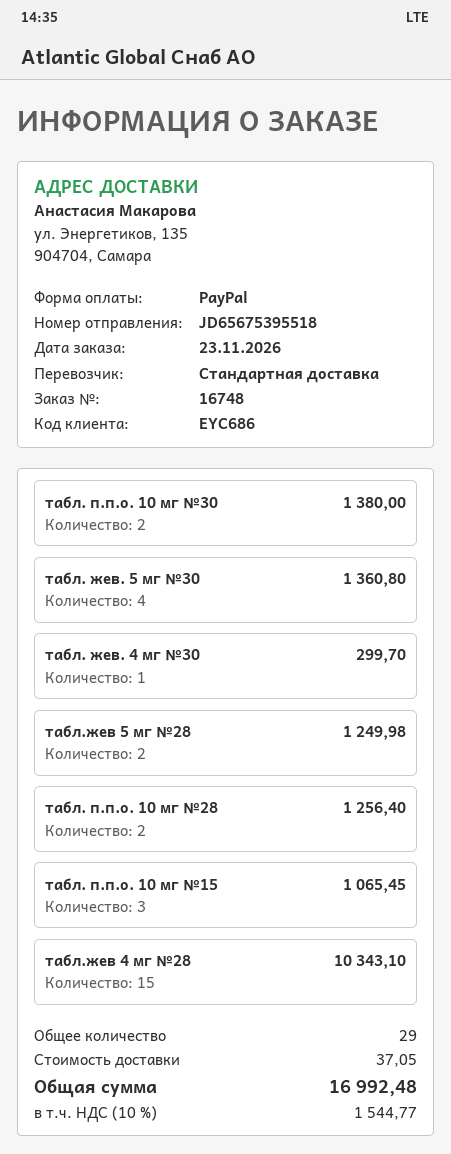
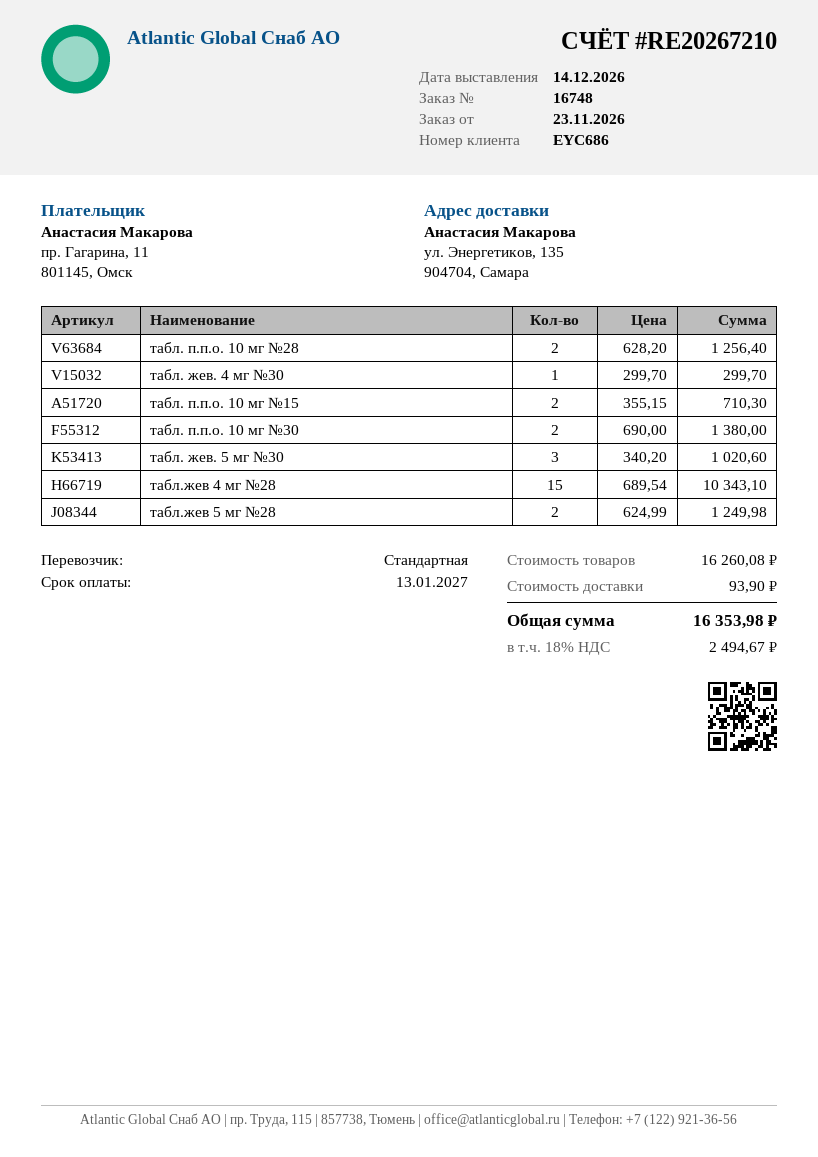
табл. жев. 5 мг №30: 4 for 1360.80 -> 3 for 1020.60
табл. п.п.о. 10 мг №15: 3 for 1065.45 -> 2 for 710.30
shipping: 37.05 -> 93.90
tax: 10% = 1544.77 -> 18% = 2494.67
total: 16992.48 -> 16353.98

